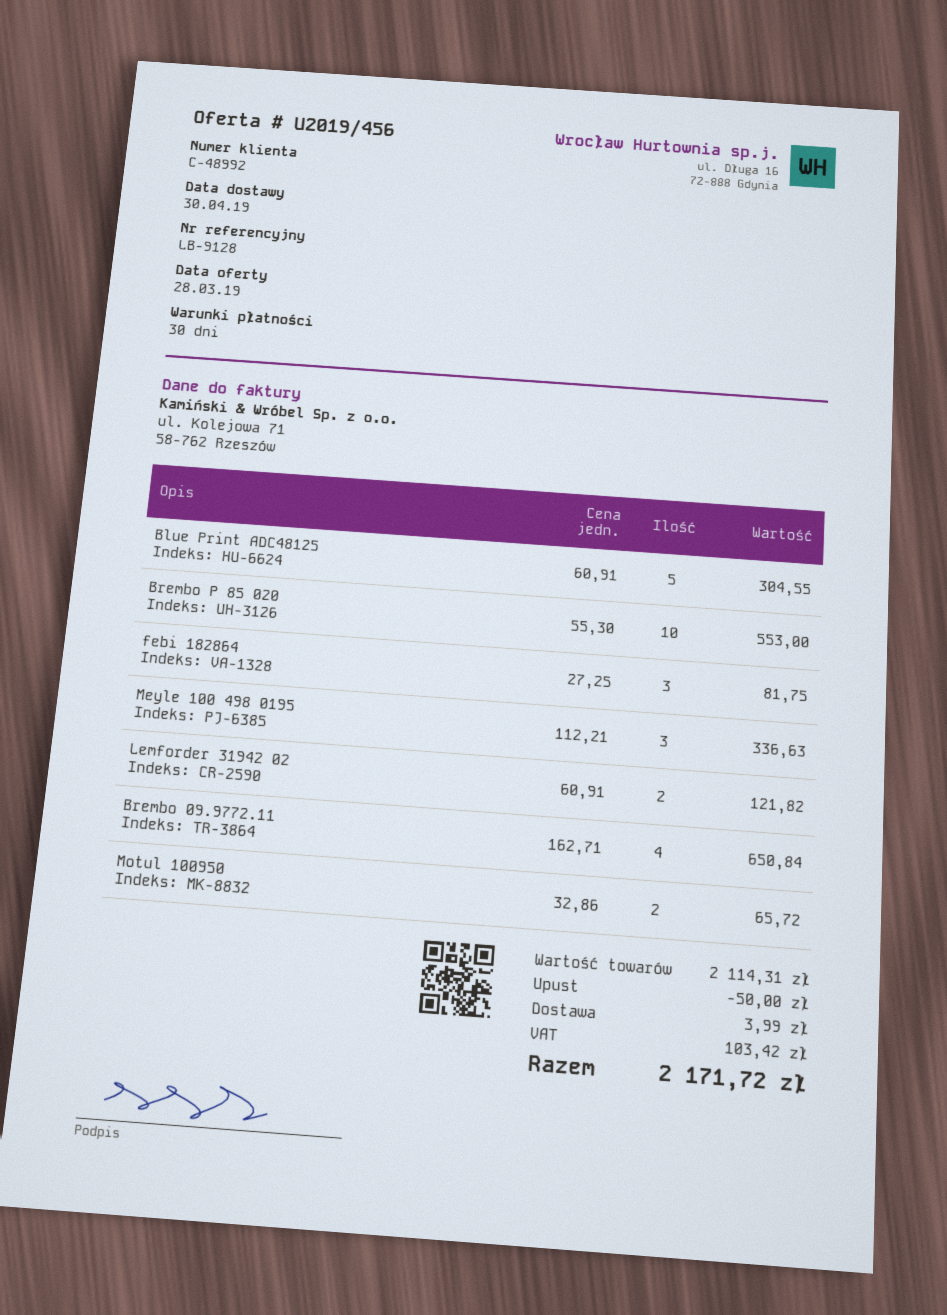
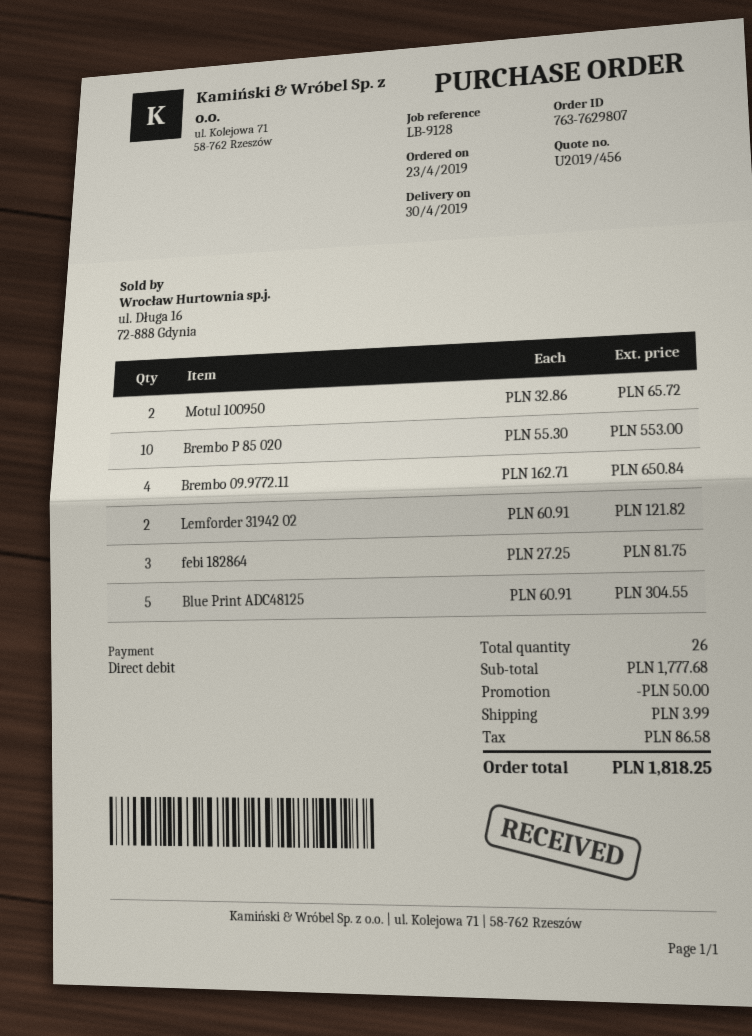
Meyle 100 498 0195: 3 x 112.21 = 336.63 -> none
subtotal: 2114.31 -> 1777.68
tax: 103.42 -> 86.58
total: 2171.72 -> 1818.25

